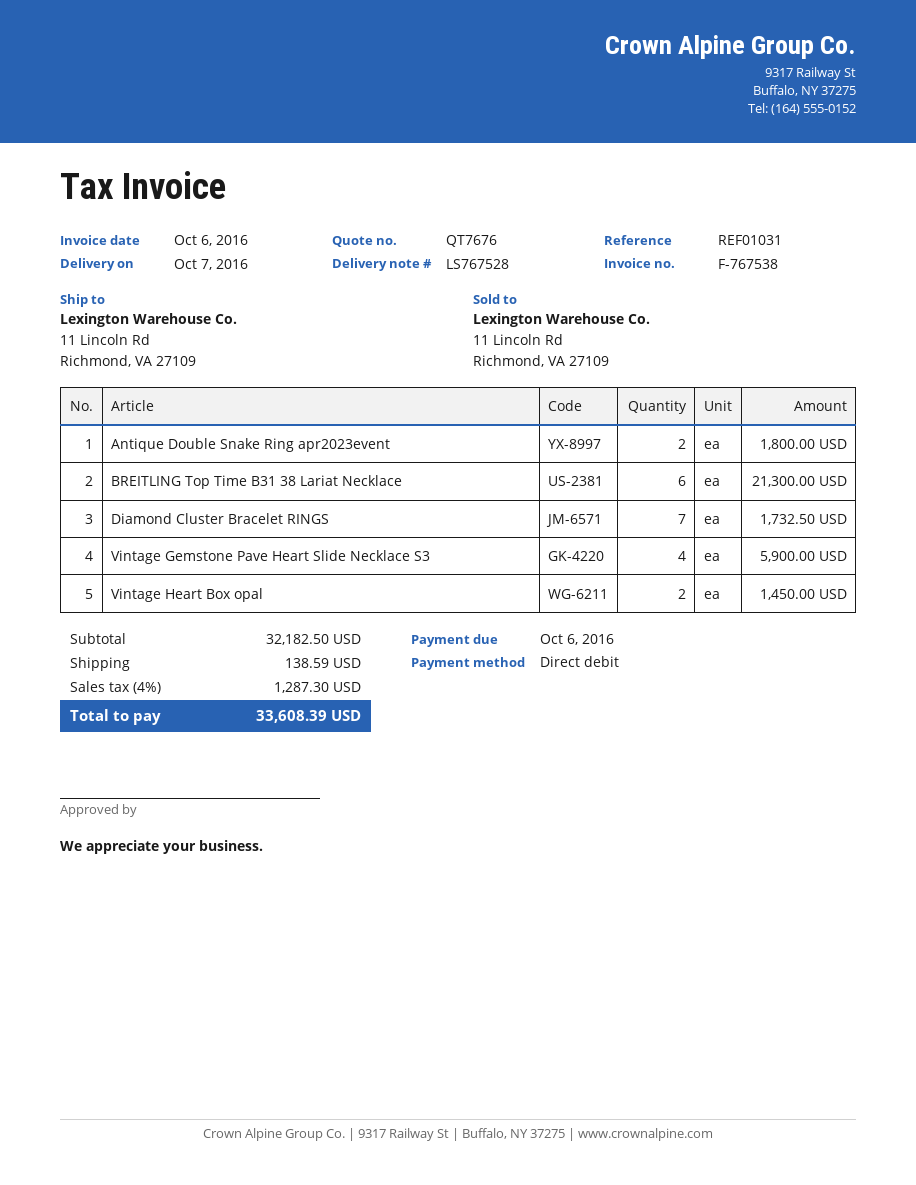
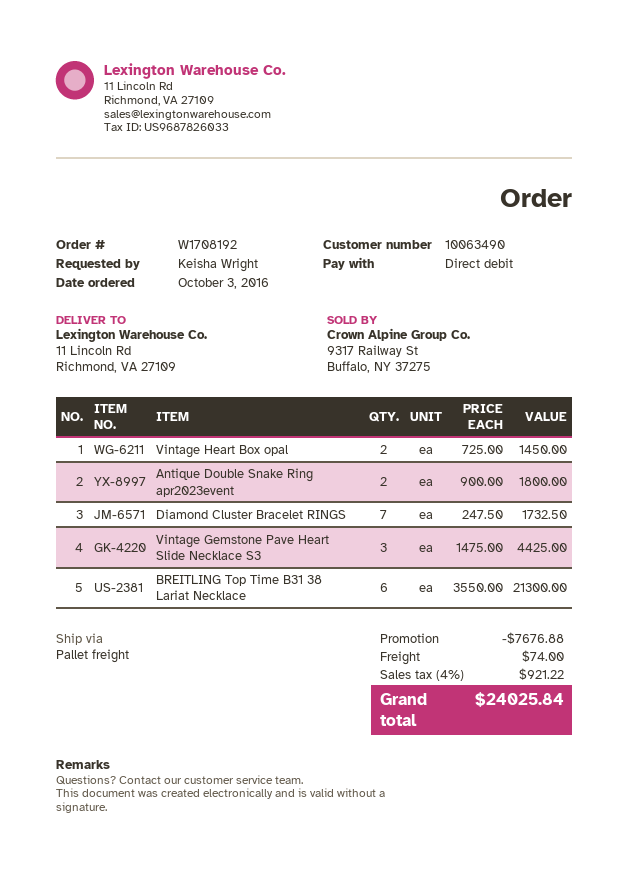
Vintage Gemstone Pave Heart Slide Necklace S3: 4 for 5900.00 -> 3 for 4425.00
discount: none -> 7676.88
shipping: 138.59 -> 74.00
tax: 4% = 1287.30 -> 4% = 921.22
total: 33608.39 -> 24025.84

